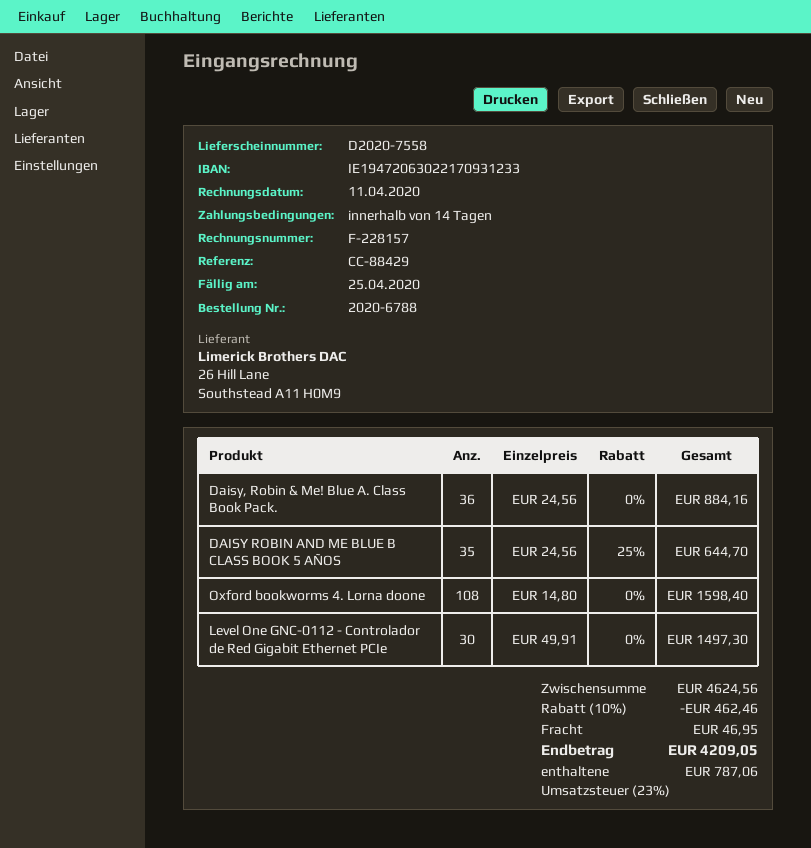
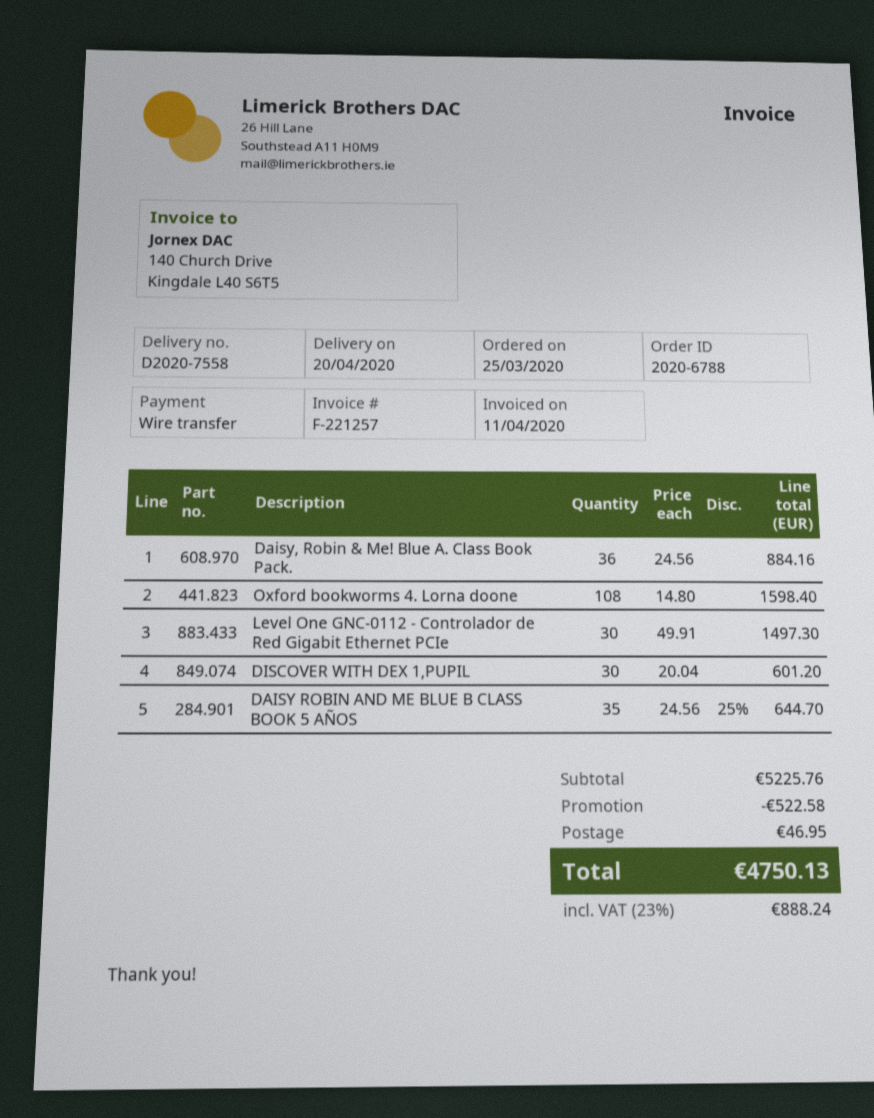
invoice number: F-228157 -> F-221257
DISCOVER WITH DEX 1,PUPIL: none -> 30 x 20.04 = 601.20
subtotal: 4624.56 -> 5225.76
discount: 462.46 -> 522.58
tax: 23% = 787.06 -> 23% = 888.24
total: 4209.05 -> 4750.13

